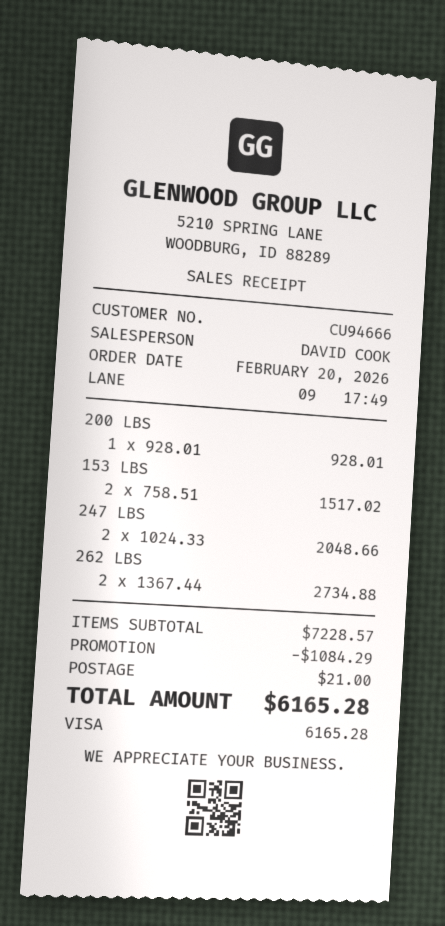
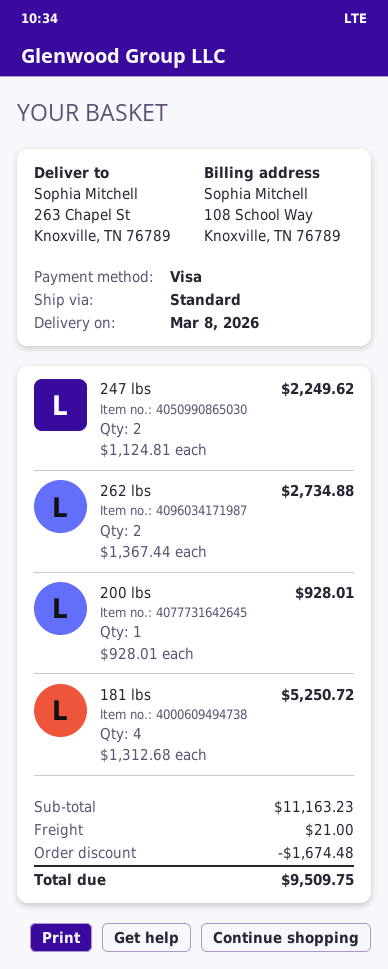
153 LBS: 2 x 758.51 = 1517.02 -> none
247 LBS: 2 x 1024.33 = 2048.66 -> 2 x 1124.81 = 2249.62
181 lbs: none -> 4 x 1312.68 = 5250.72
subtotal: 7228.57 -> 11163.23
discount: 1084.29 -> 1674.48
total: 6165.28 -> 9509.75

